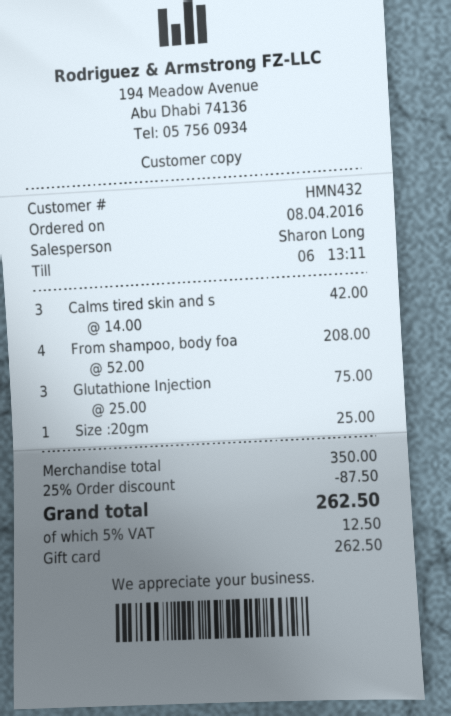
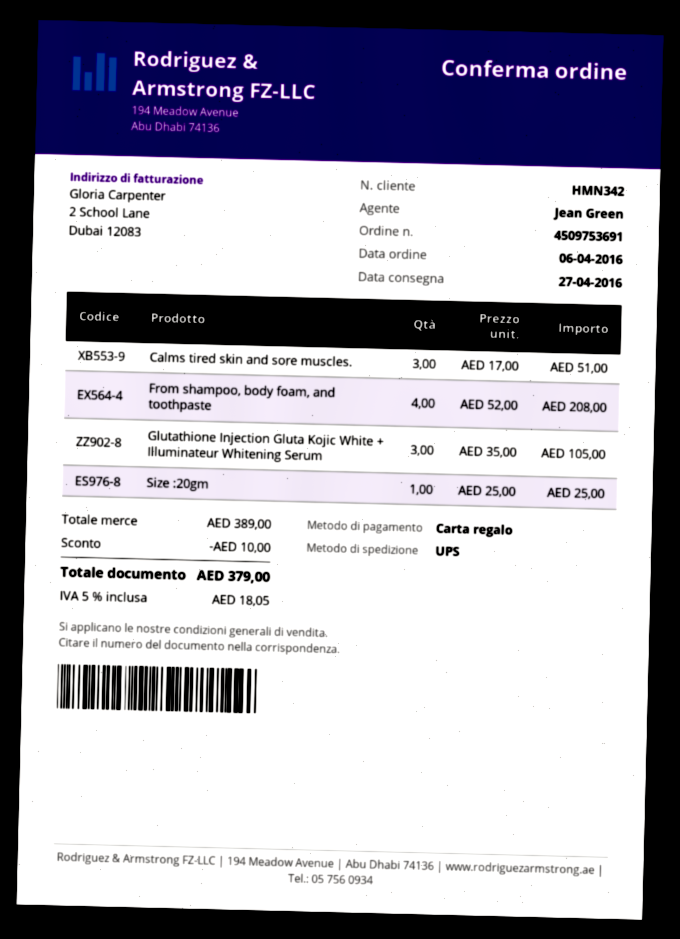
order date: 2016-04-08 -> 2016-04-06
customer number: HMN432 -> HMN342
sales rep: Sharon Long -> Jean Green
Calms tired skin and s: 3 x 14.00 = 42.00 -> 3 x 17.00 = 51.00
Glutathione Injection: 3 x 25.00 = 75.00 -> 3 x 35.00 = 105.00
subtotal: 350.00 -> 389.00
discount: 87.50 -> 10.00
tax: 5% = 12.50 -> 5% = 18.05
total: 262.50 -> 379.00

